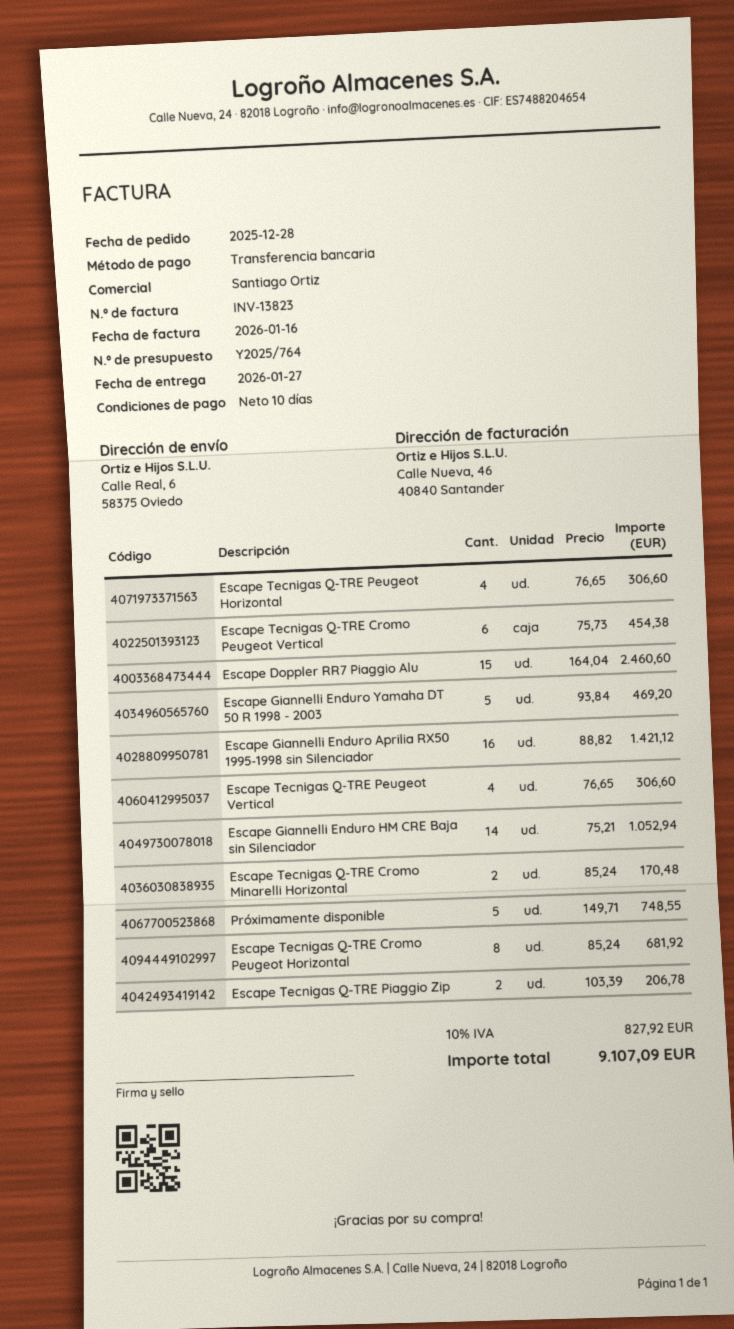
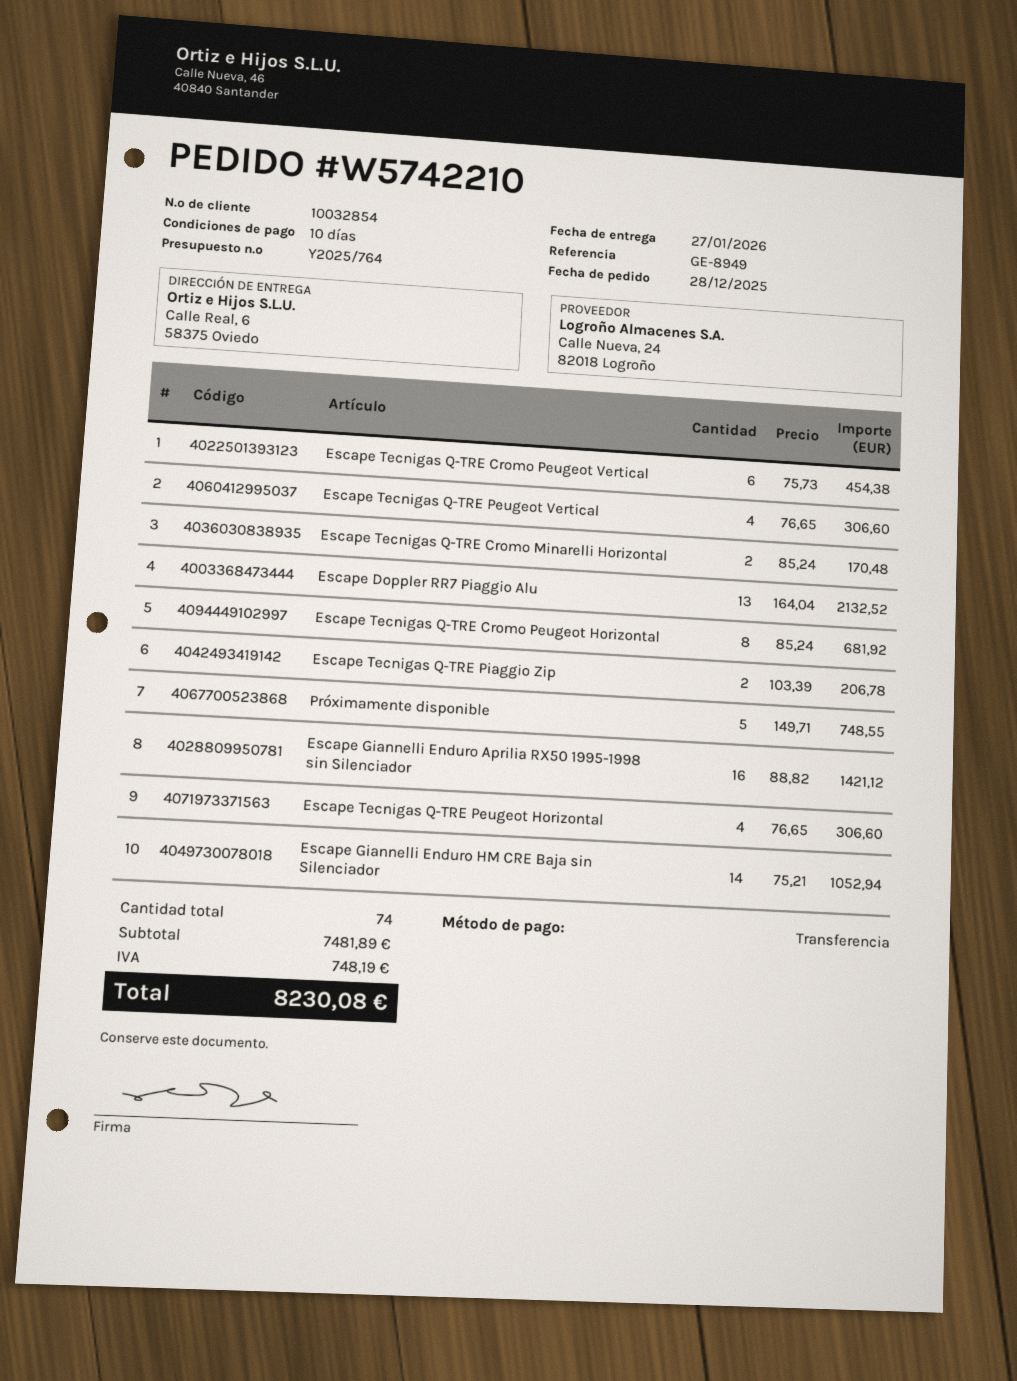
Escape Doppler RR7 Piaggio Alu: 15 x 164.04 = 2460.60 -> 13 x 164.04 = 2132.52
Escape Giannelli Enduro Yamaha DT 50 R 1998 - 2003: 5 x 93.84 = 469.20 -> none
tax: 827.92 -> 748.19
total: 9107.09 -> 8230.08

